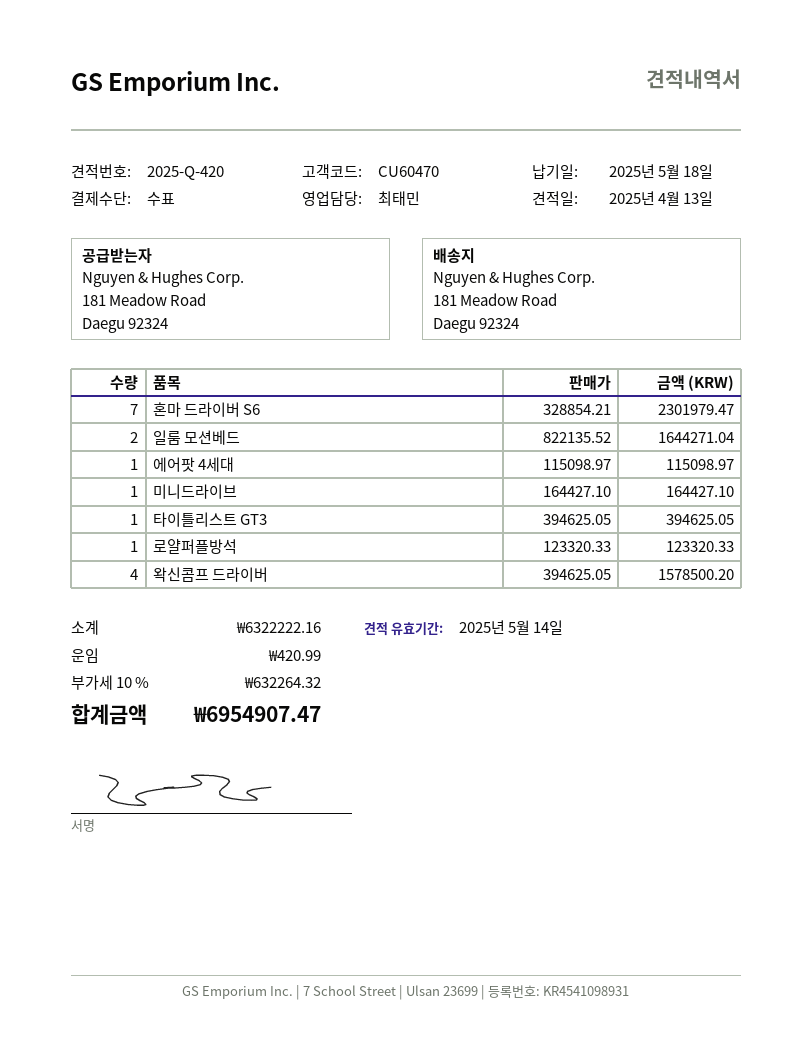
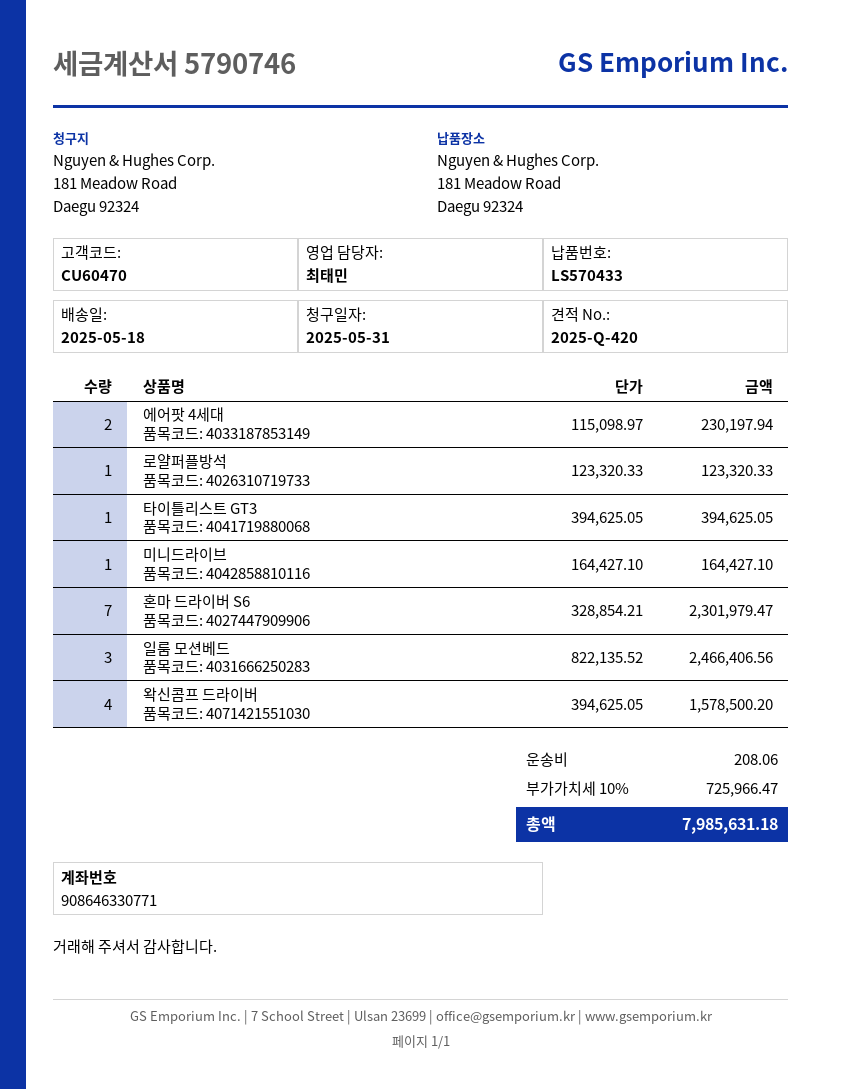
일룸 모션베드: 2 x 822135.52 = 1644271.04 -> 3 x 822135.52 = 2466406.56
에어팟 4세대: 1 x 115098.97 = 115098.97 -> 2 x 115098.97 = 230197.94
shipping: 420.99 -> 208.06
tax: 10% = 632264.32 -> 10% = 725966.47
total: 6954907.47 -> 7985631.18

